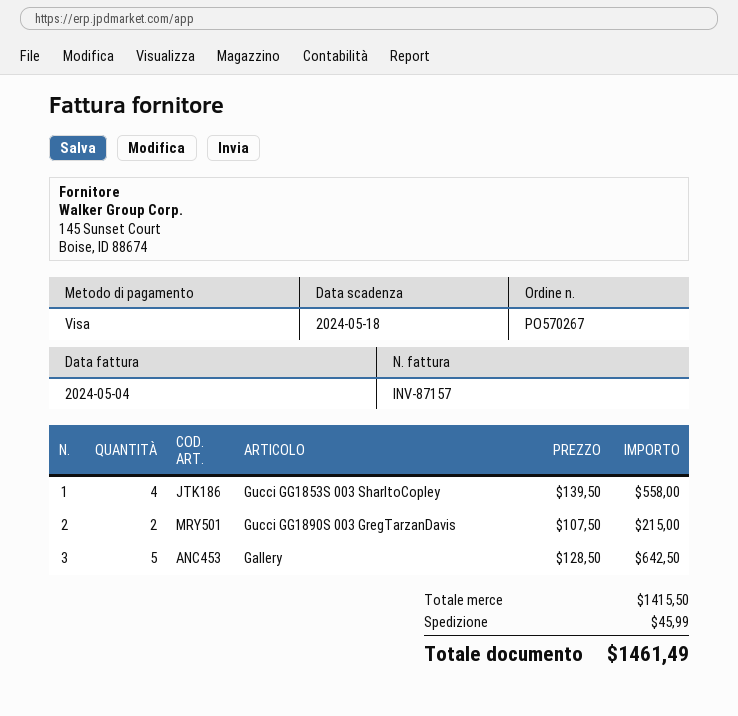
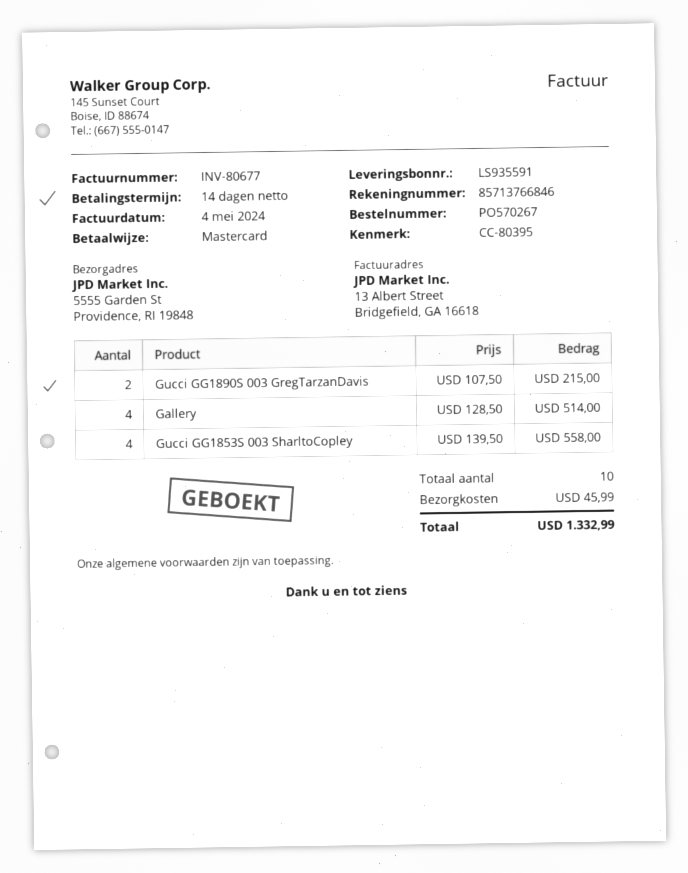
invoice number: INV-87157 -> INV-80677
payment method: Visa -> Mastercard
Gallery: 5 x 128.50 = 642.50 -> 4 x 128.50 = 514.00
total: 1461.49 -> 1332.99

